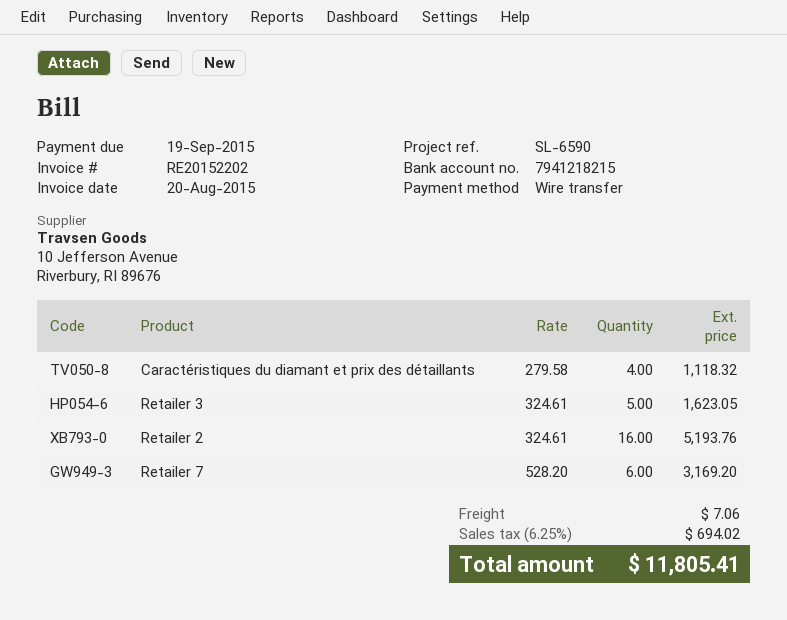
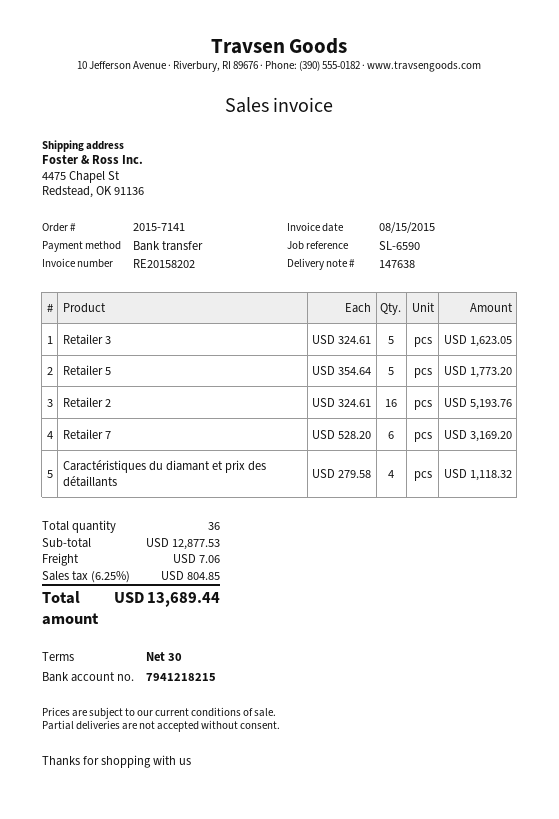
invoice number: RE20152202 -> RE20158202
invoice date: 2015-08-20 -> 2015-08-15
Retailer 5: none -> 5 x 354.64 = 1773.20
tax: 6.25% = 694.02 -> 6.25% = 804.85
total: 11805.41 -> 13689.44

